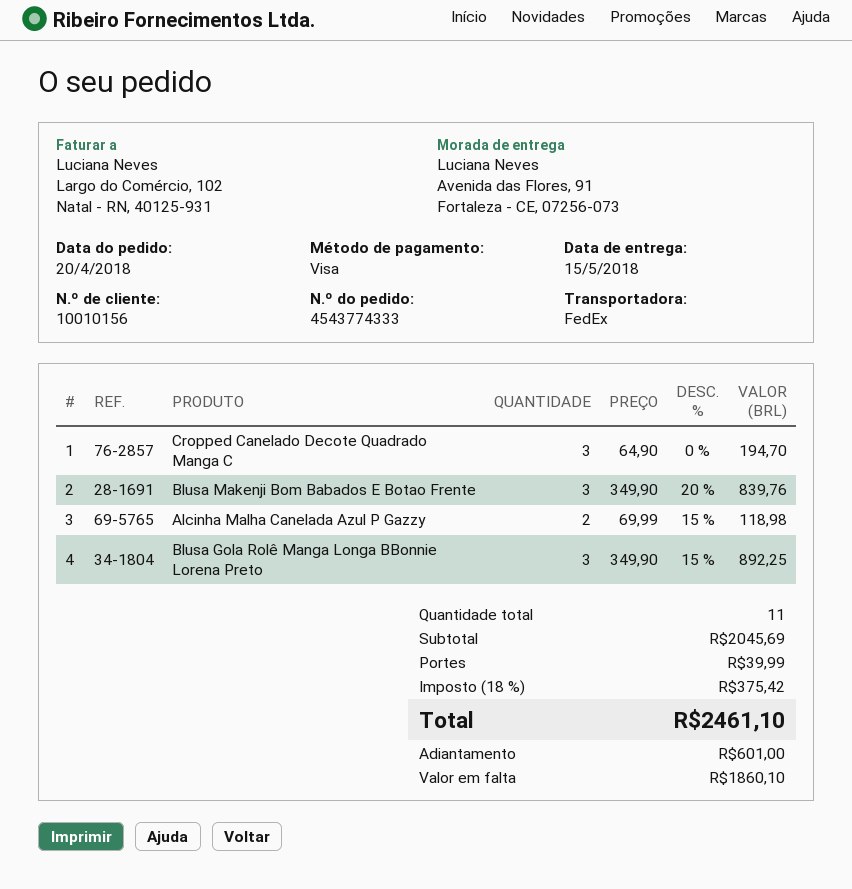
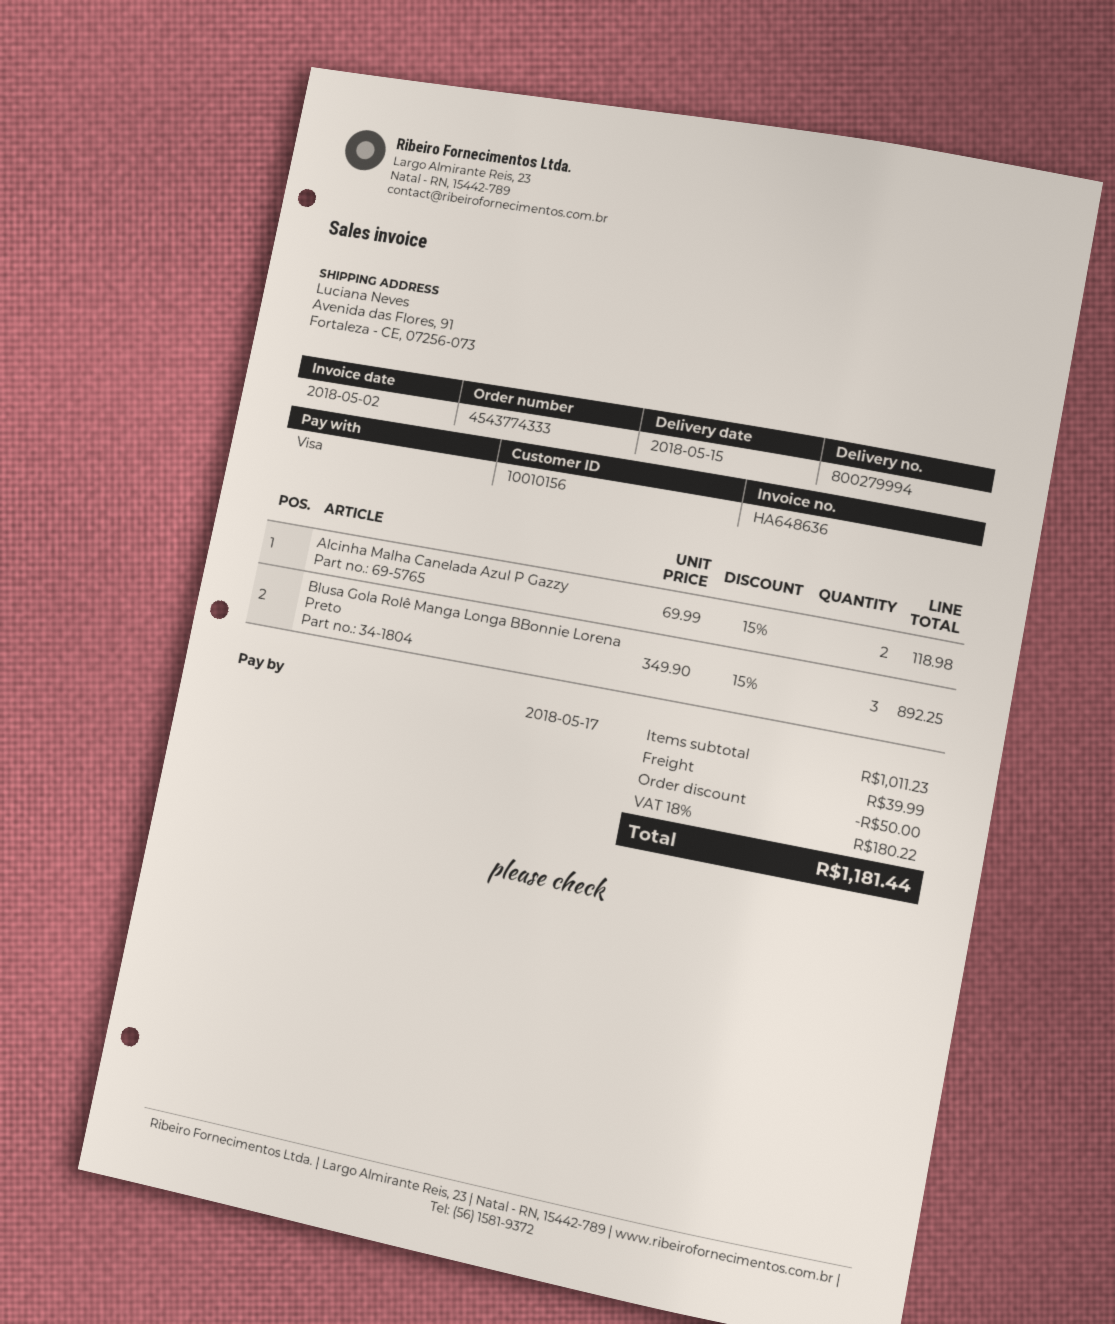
Cropped Canelado Decote Quadrado Manga C: 3 x 64.90 = 194.70 -> none
Blusa Makenji Bom Babados E Botao Frente: 3 x 349.90 - 20% = 839.76 -> none
subtotal: 2045.69 -> 1011.23
discount: none -> 50.00
tax: 18% = 375.42 -> 18% = 180.22
total: 2461.10 -> 1181.44

